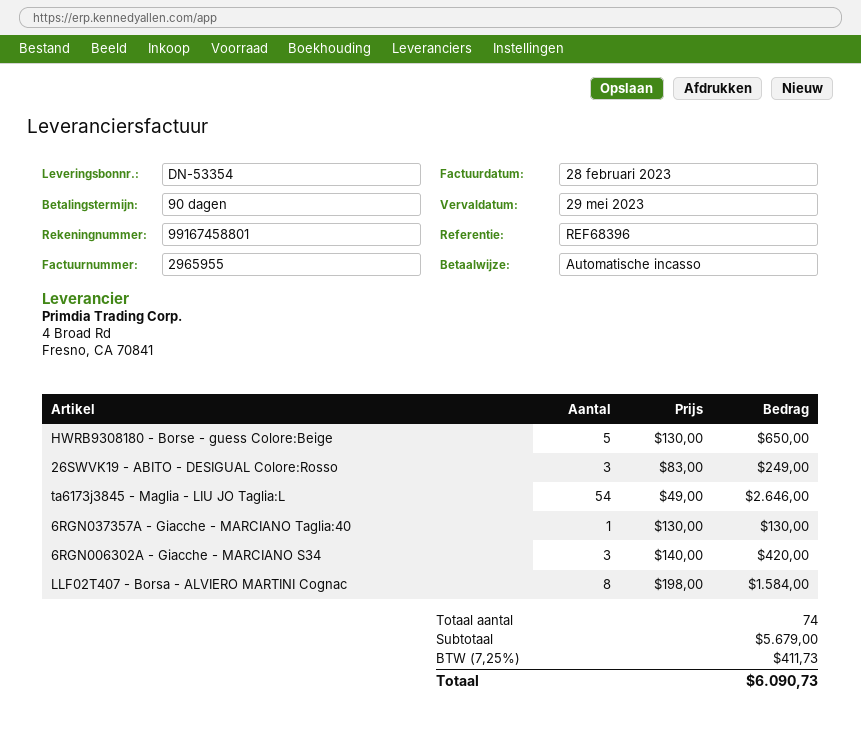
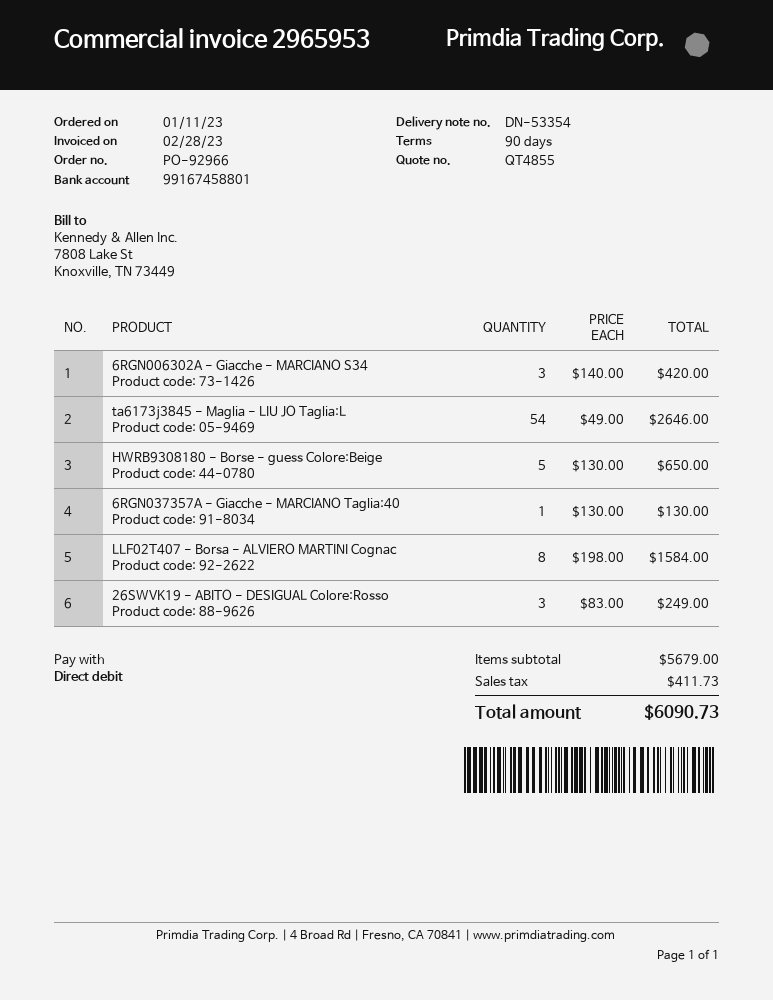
invoice number: 2965955 -> 2965953

